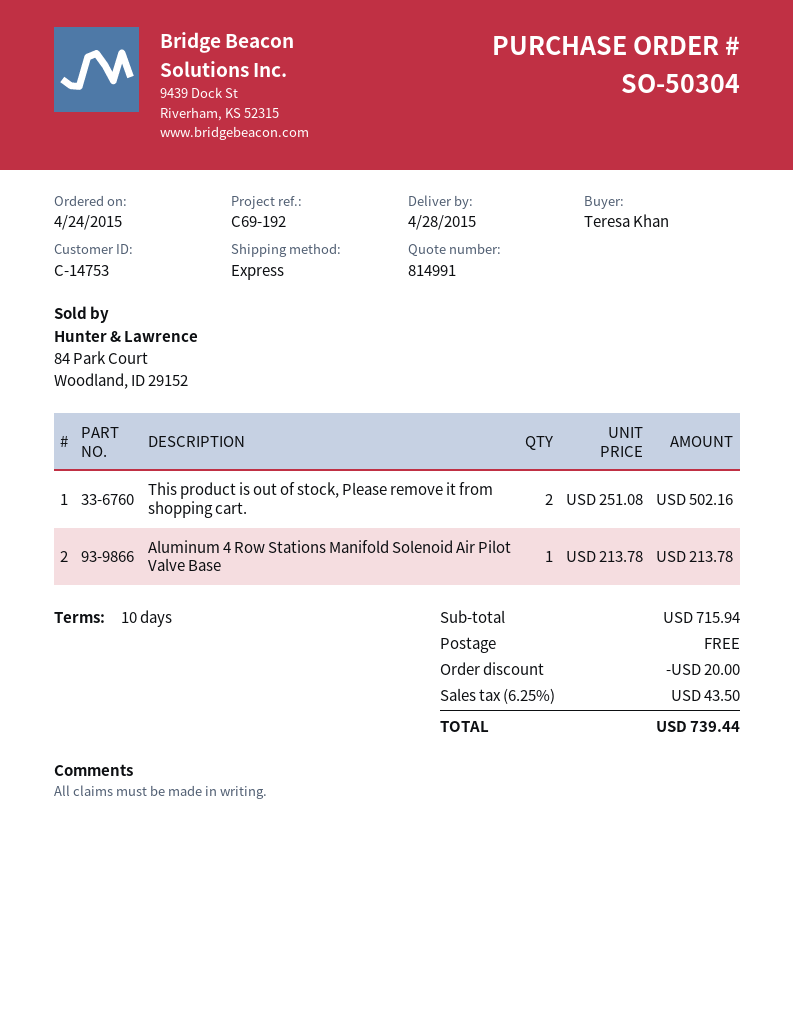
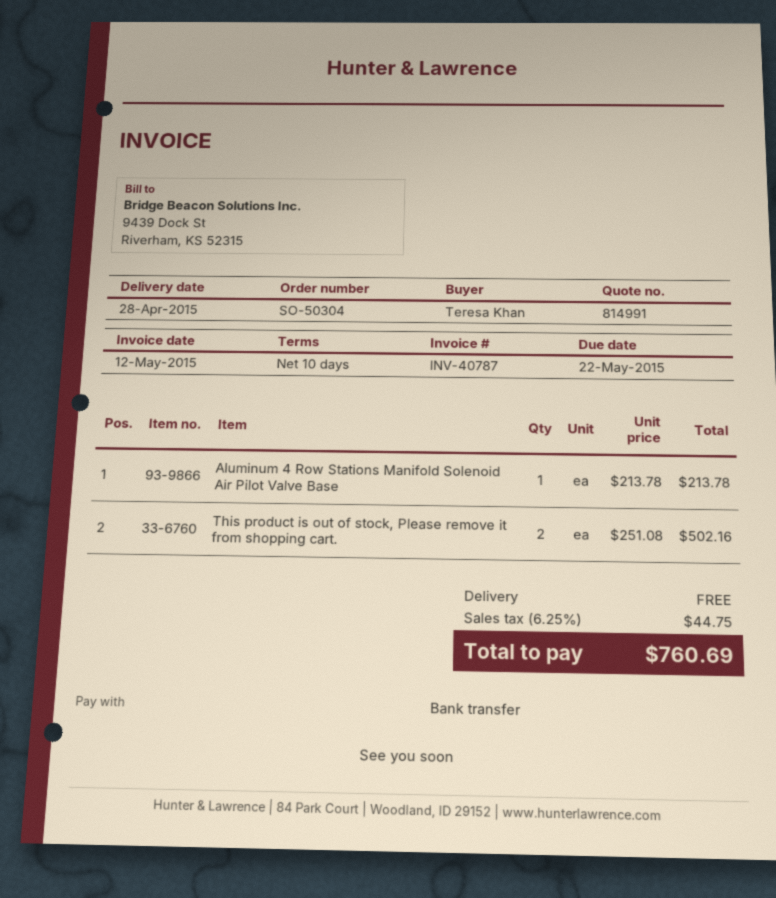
discount: 20.00 -> none
tax: 6.25% = 43.50 -> 6.25% = 44.75
total: 739.44 -> 760.69

